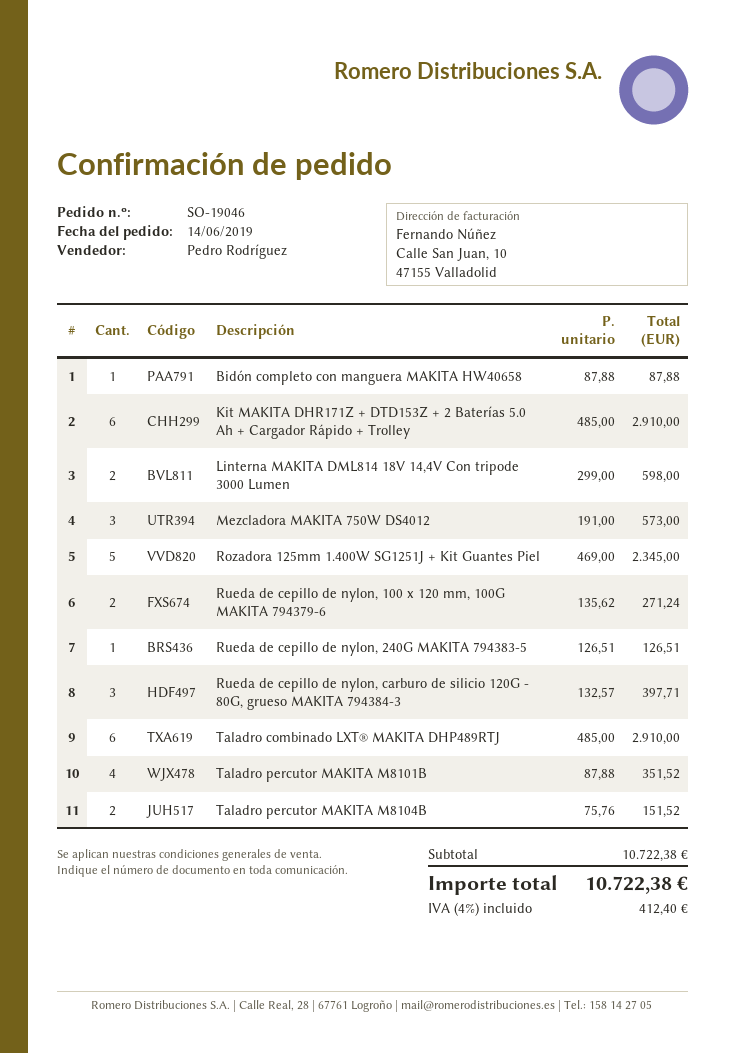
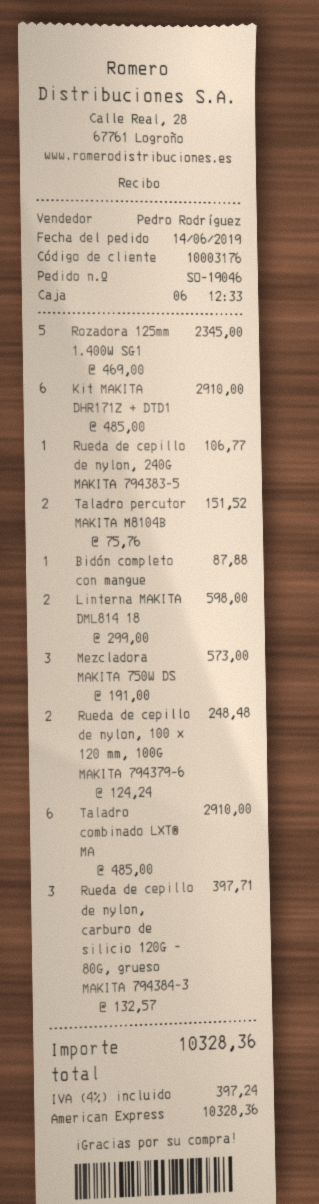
Rueda de cepillo de nylon, 100 x 120 mm, 100G MAKITA 794379-6: 2 x 135.62 = 271.24 -> 2 x 124.24 = 248.48
Rueda de cepillo de nylon, 240G MAKITA 794383-5: 1 x 126.51 = 126.51 -> 1 x 106.77 = 106.77
Taladro percutor MAKITA M8101B: 4 x 87.88 = 351.52 -> none
tax: 4% = 412.40 -> 4% = 397.24
total: 10722.38 -> 10328.36

